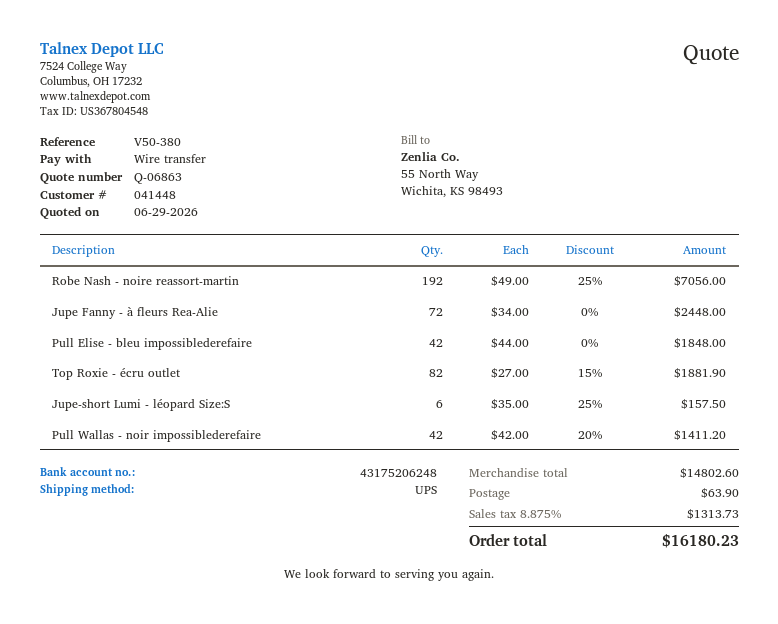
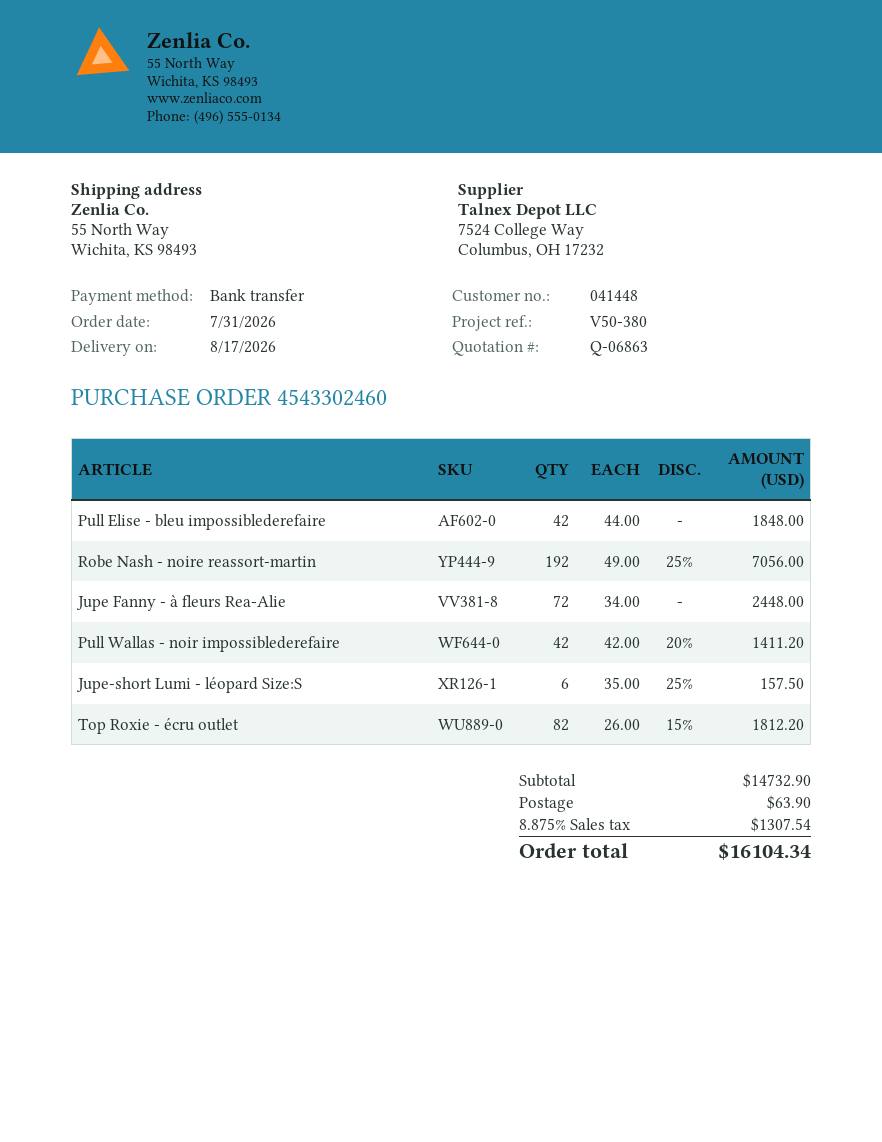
Top Roxie - écru outlet: 82 x 27.00 - 15% = 1881.90 -> 82 x 26.00 - 15% = 1812.20
subtotal: 14802.60 -> 14732.90
tax: 8.875% = 1313.73 -> 8.875% = 1307.54
total: 16180.23 -> 16104.34

